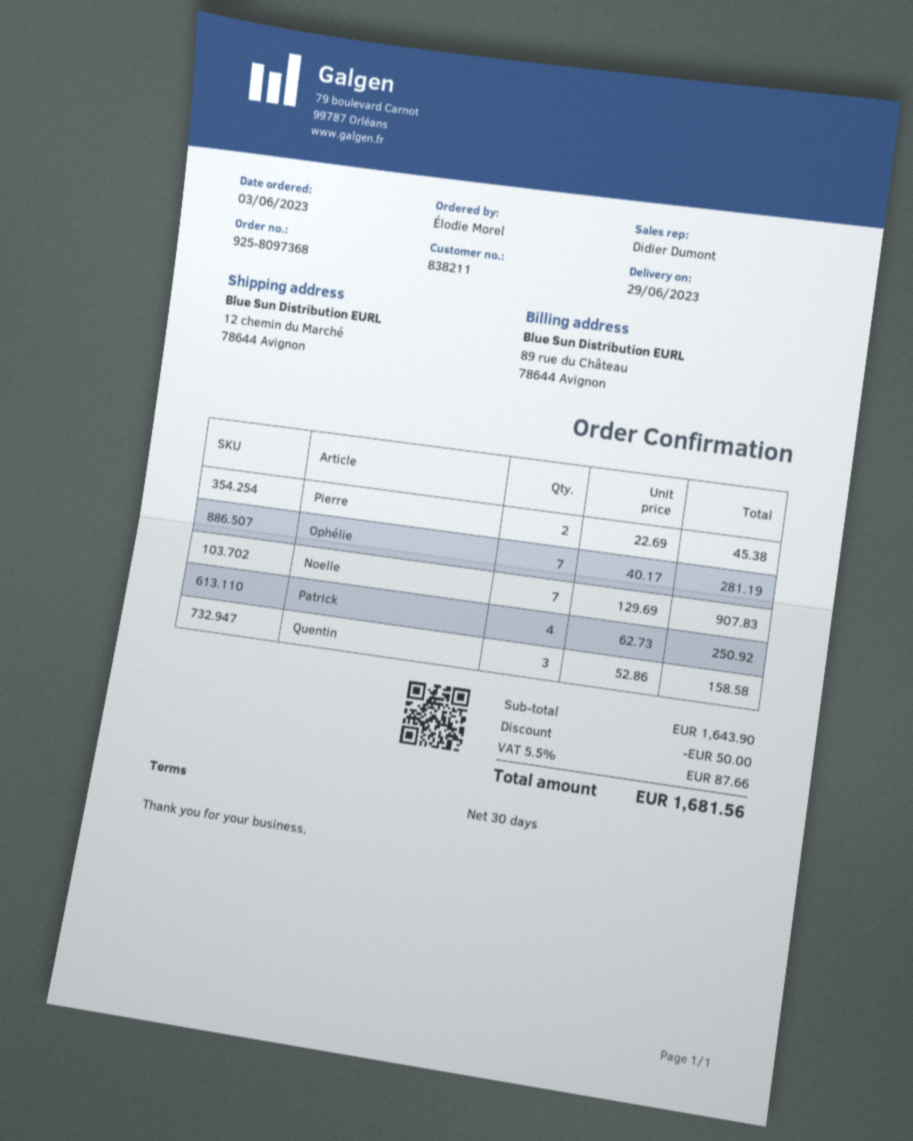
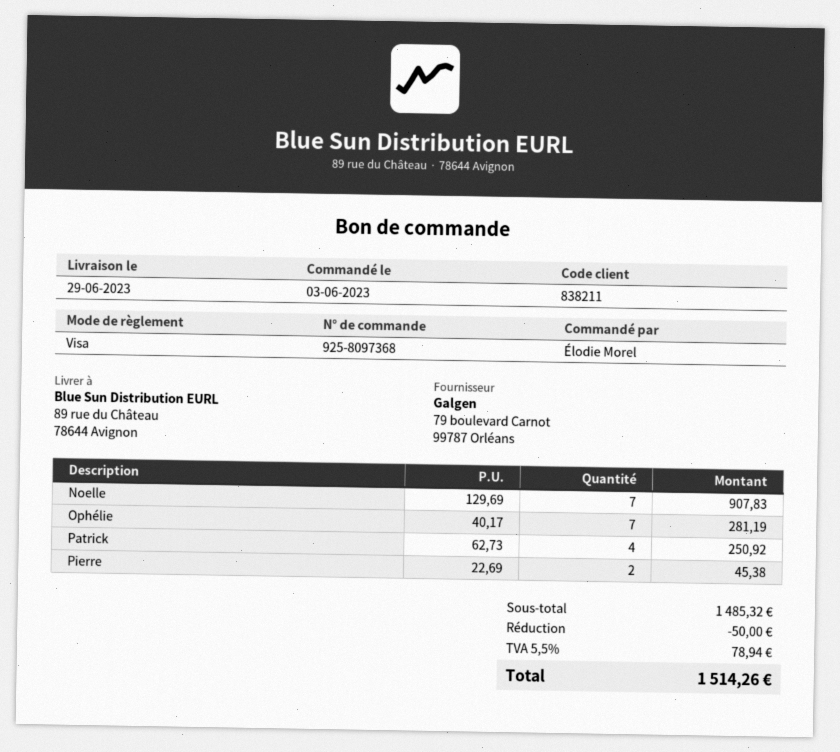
ship to: 12 chemin du Marché, 78644 Avignon -> 89 rue du Château, 78644 Avignon
Quentin: 3 x 52.86 = 158.58 -> none
subtotal: 1643.90 -> 1485.32
tax: 5.5% = 87.66 -> 5.5% = 78.94
total: 1681.56 -> 1514.26

